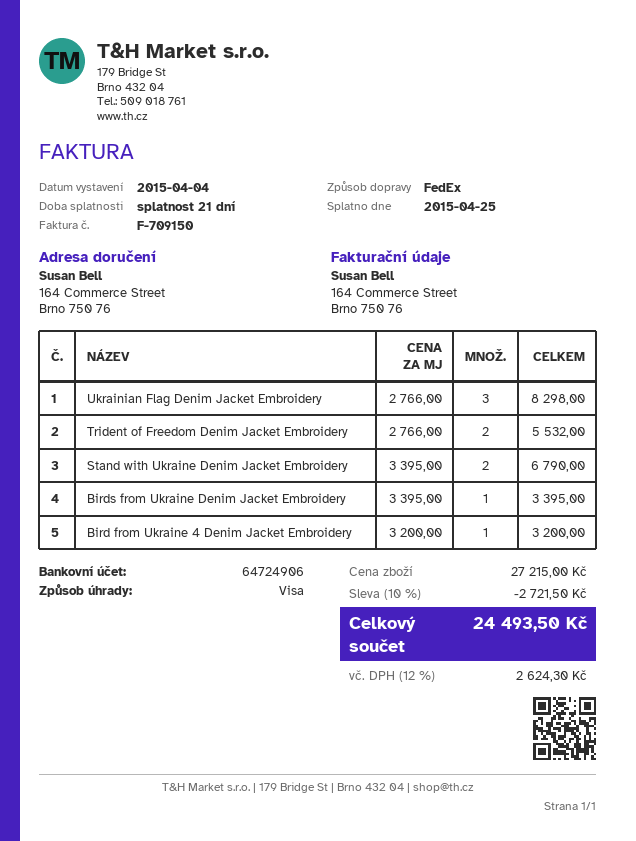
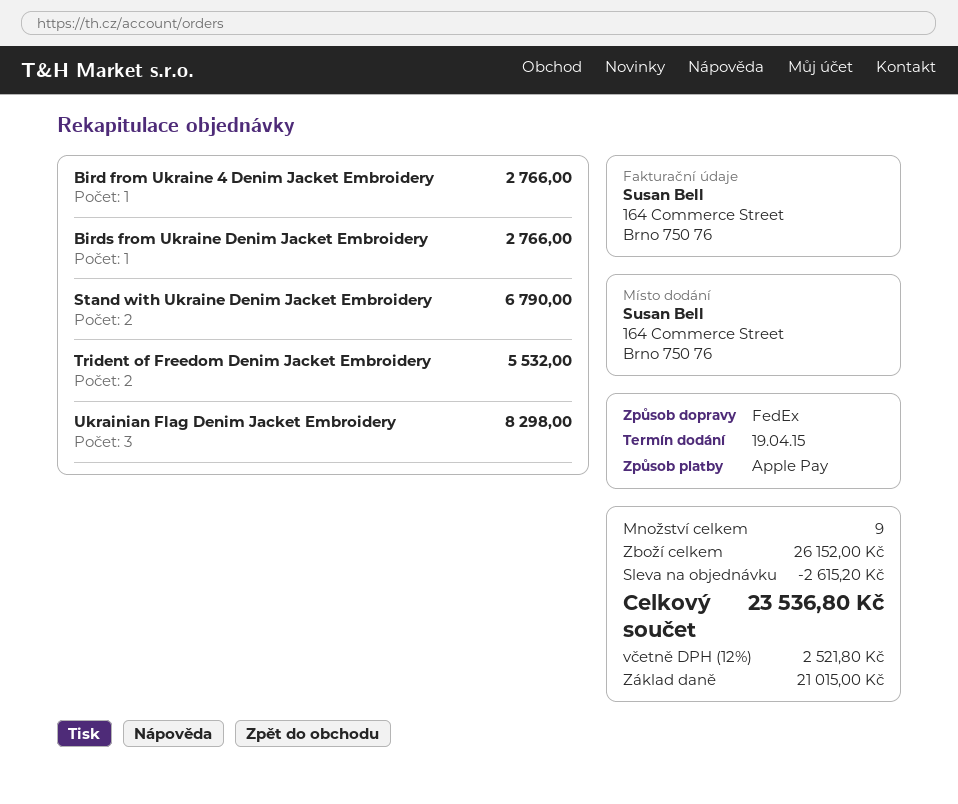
payment method: Visa -> Apple Pay
Birds from Ukraine Denim Jacket Embroidery: 1 for 3395.00 -> 1 for 2766.00
Bird from Ukraine 4 Denim Jacket Embroidery: 1 for 3200.00 -> 1 for 2766.00
subtotal: 27215.00 -> 26152.00
discount: 2721.50 -> 2615.20
tax: 12% = 2624.30 -> 12% = 2521.80
total: 24493.50 -> 23536.80

